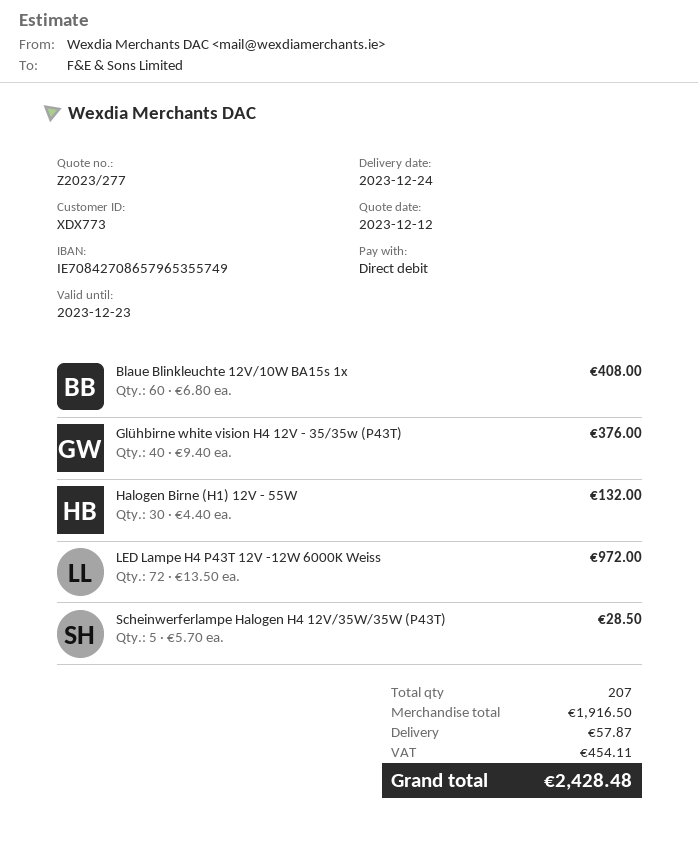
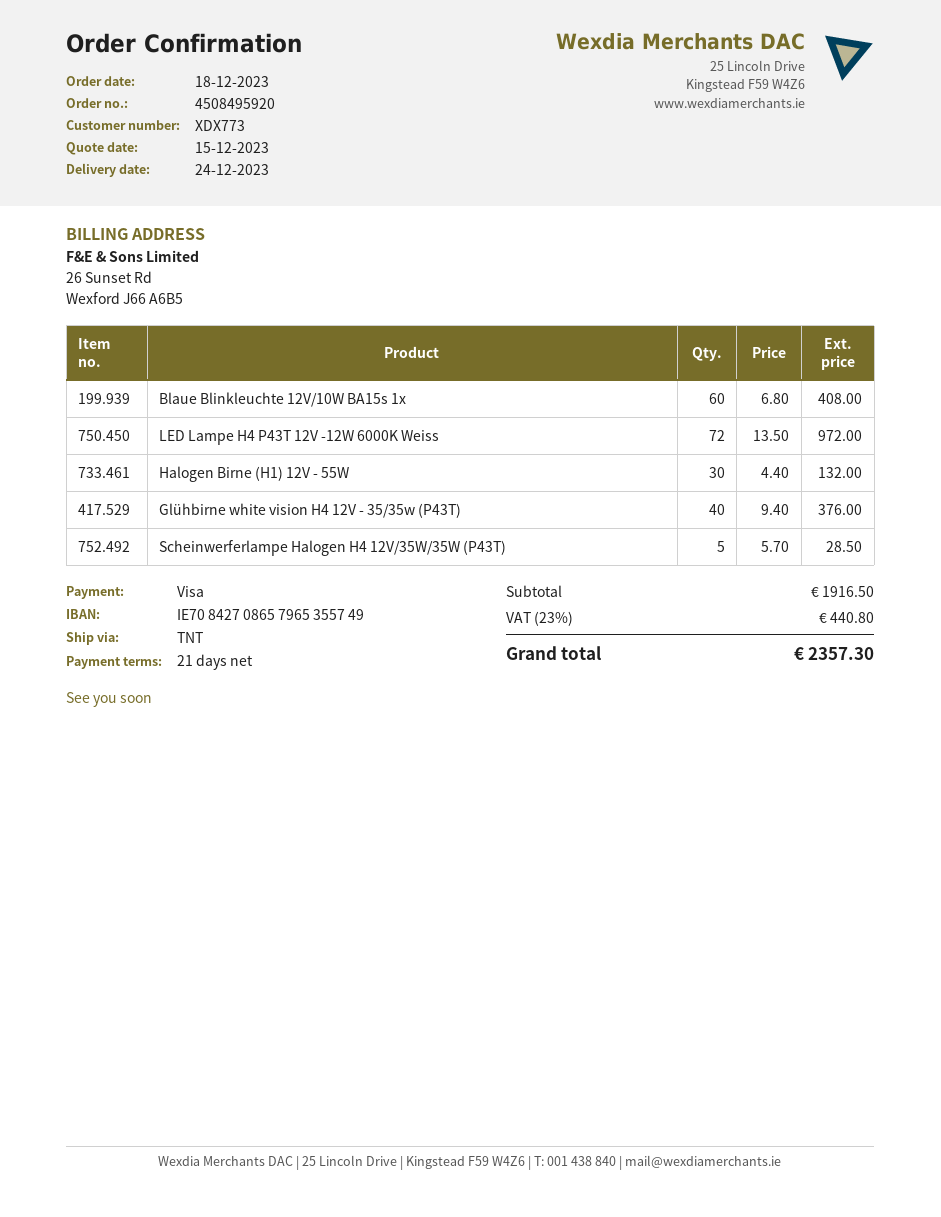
quote date: 2023-12-12 -> 2023-12-15
payment method: direct debit -> Visa
shipping: 57.87 -> none
tax: 454.11 -> 440.80
total: 2428.48 -> 2357.30

